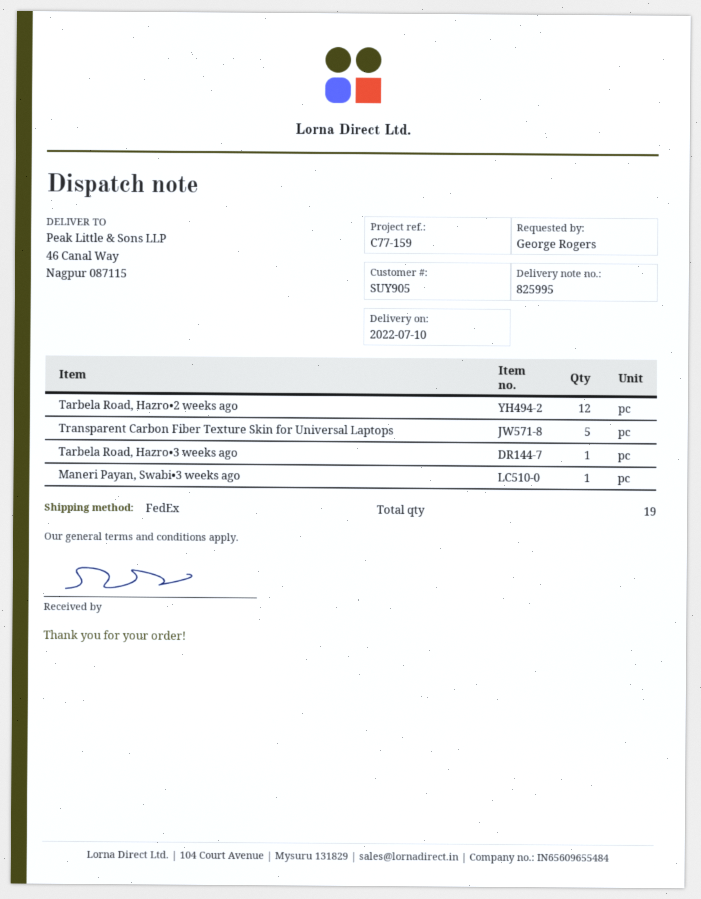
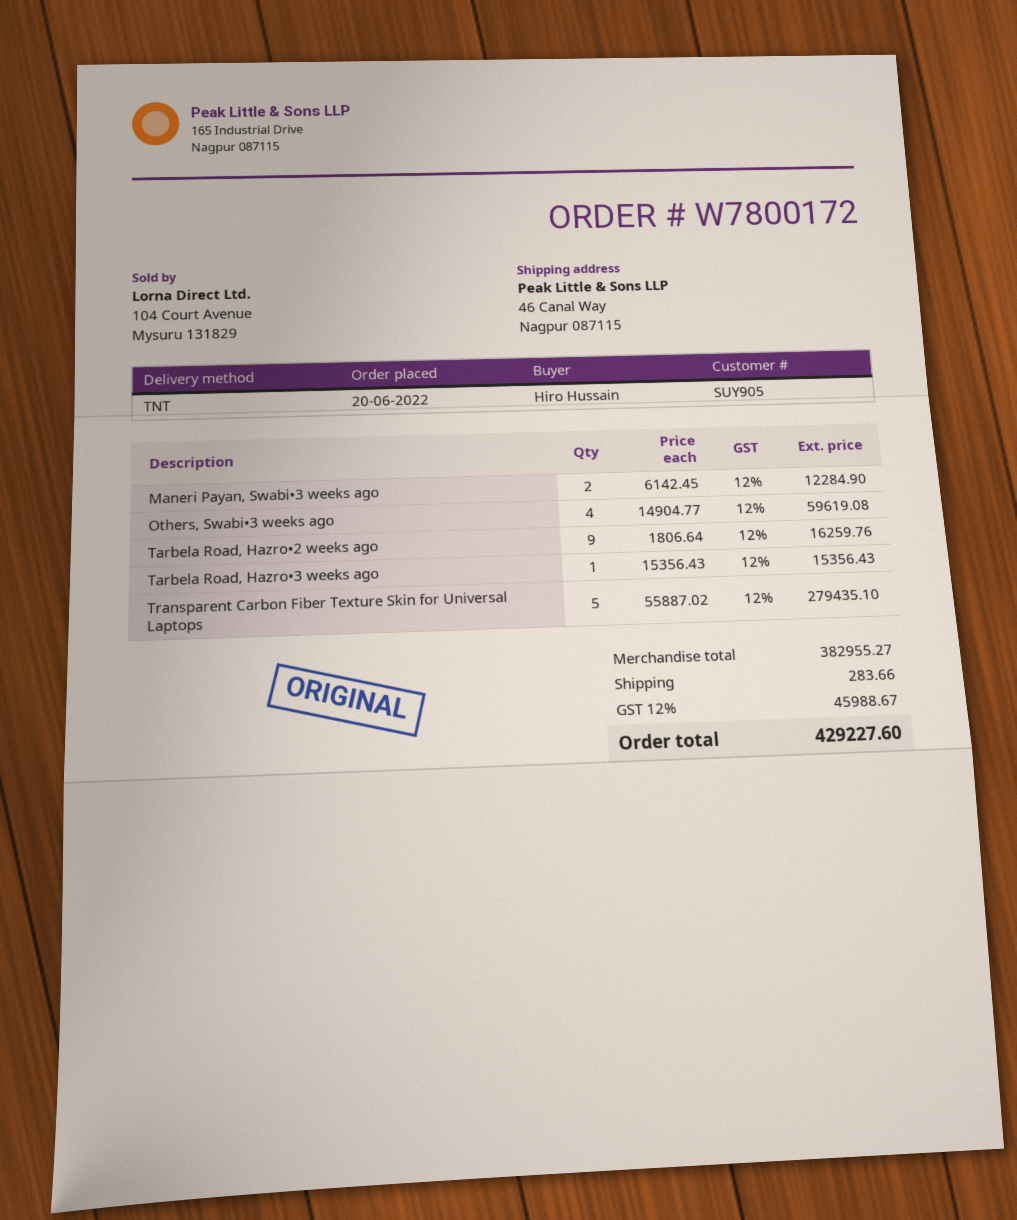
ordered by: George Rogers -> Hiro Hussain
shipping method: FedEx -> TNT
Tarbela Road, Hazro•2 weeks ago: 12 -> 9
Maneri Payan, Swabi•3 weeks ago: 1 -> 2
Others, Swabi•3 weeks ago: none -> 4

